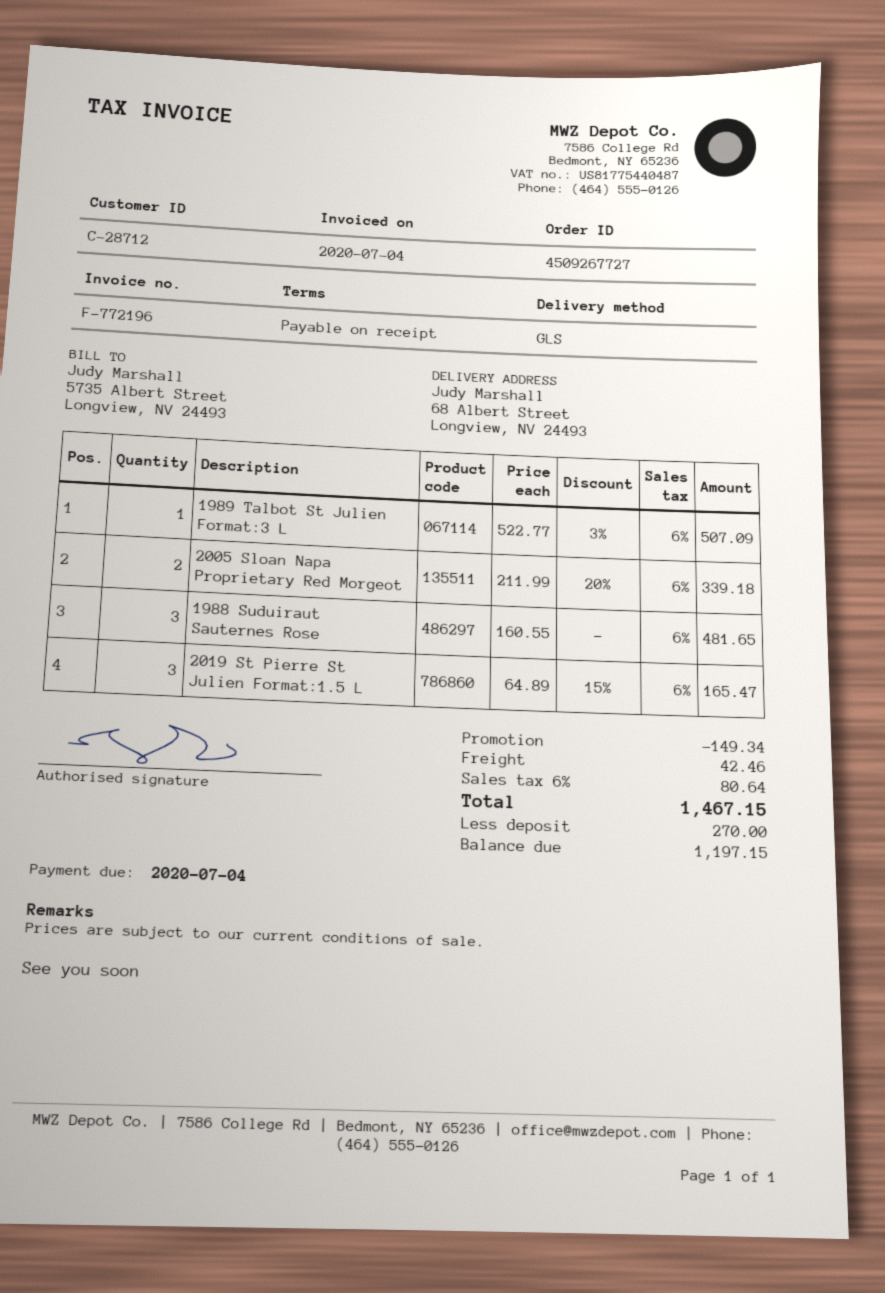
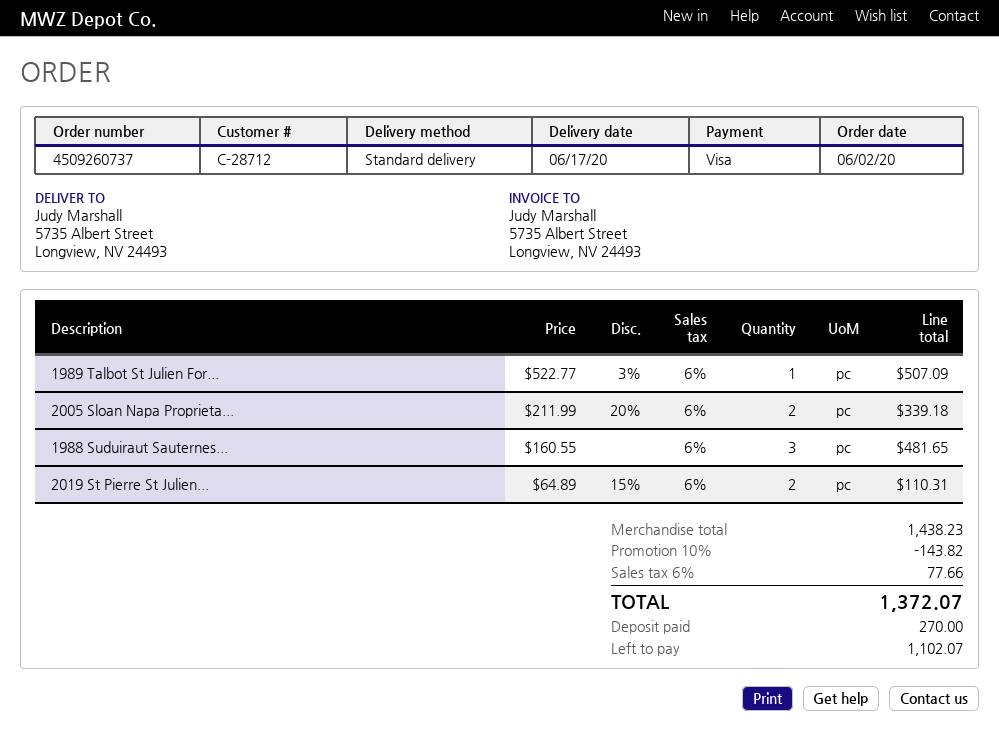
order number: 4509267727 -> 4509260737
shipping method: GLS -> standard
ship to: 68 Albert Street, Longview, NV 24493 -> 5735 Albert Street, Longview, NV 24493
2019 St Pierre St Julien Format:1.5 L: 3 x 64.89 - 15% = 165.47 -> 2 x 64.89 - 15% = 110.31
discount: 149.34 -> 143.82
shipping: 42.46 -> none
tax: 6% = 80.64 -> 6% = 77.66
total: 1467.15 -> 1372.07
balance: 1197.15 -> 1102.07

